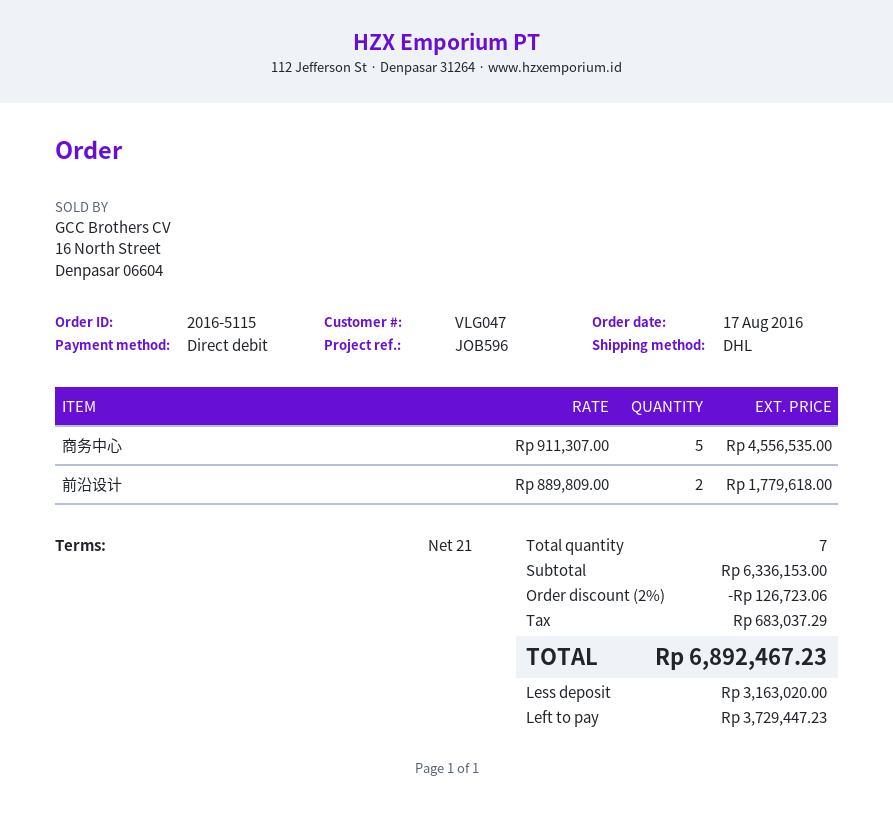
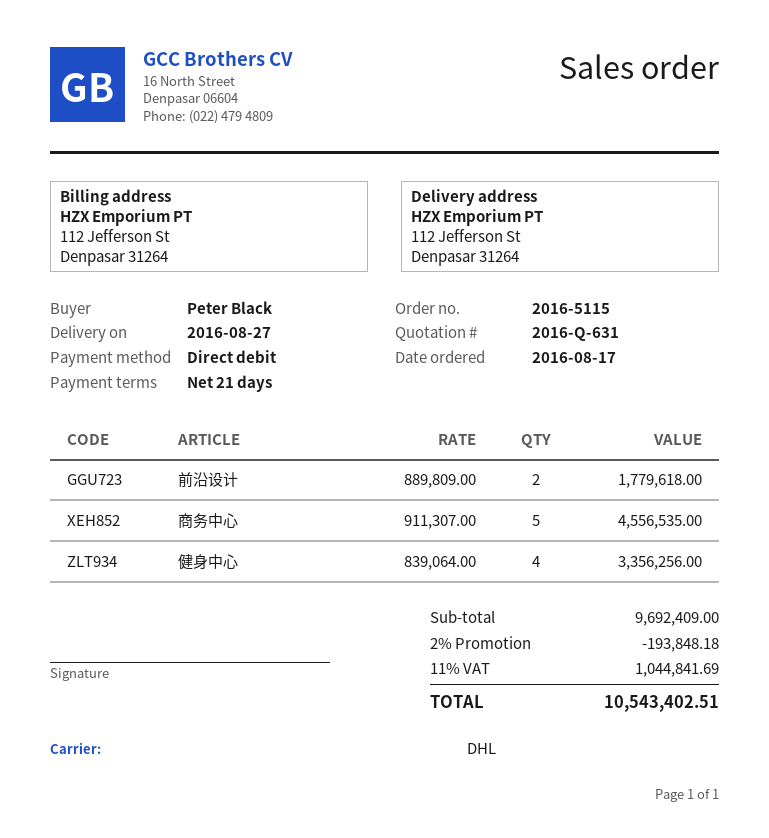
健身中心: none -> 4 x 839064.00 = 3356256.00
subtotal: 6336153.00 -> 9692409.00
discount: 2% = 126723.06 -> 2% = 193848.18
tax: 683037.29 -> 1044841.69
total: 6892467.23 -> 10543402.51

